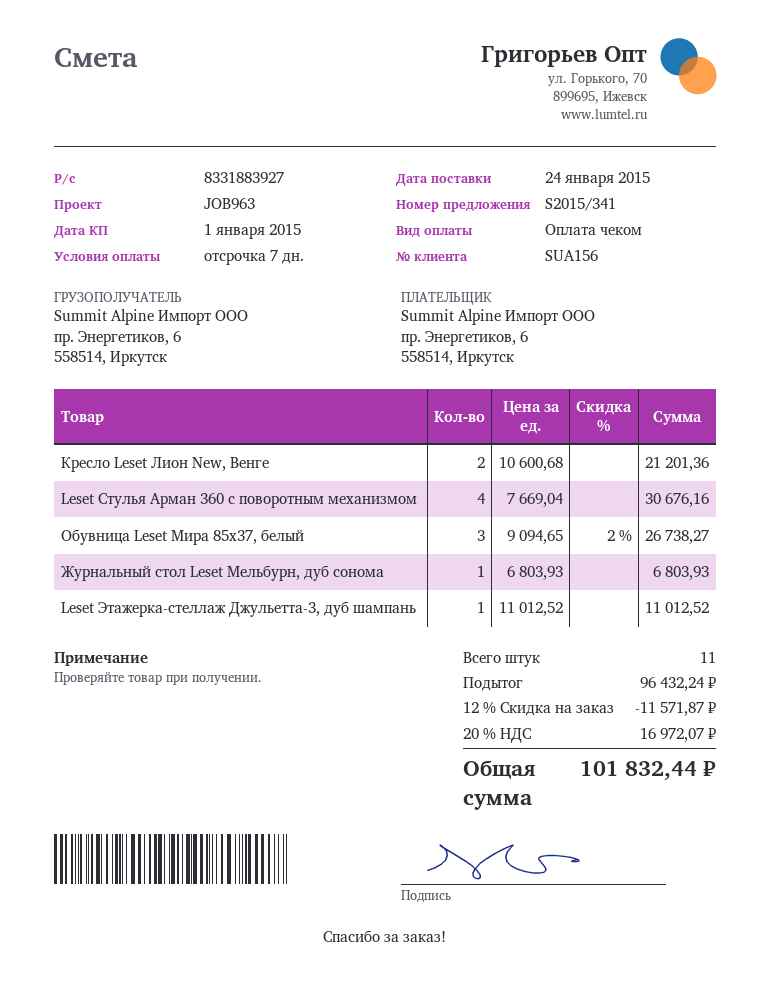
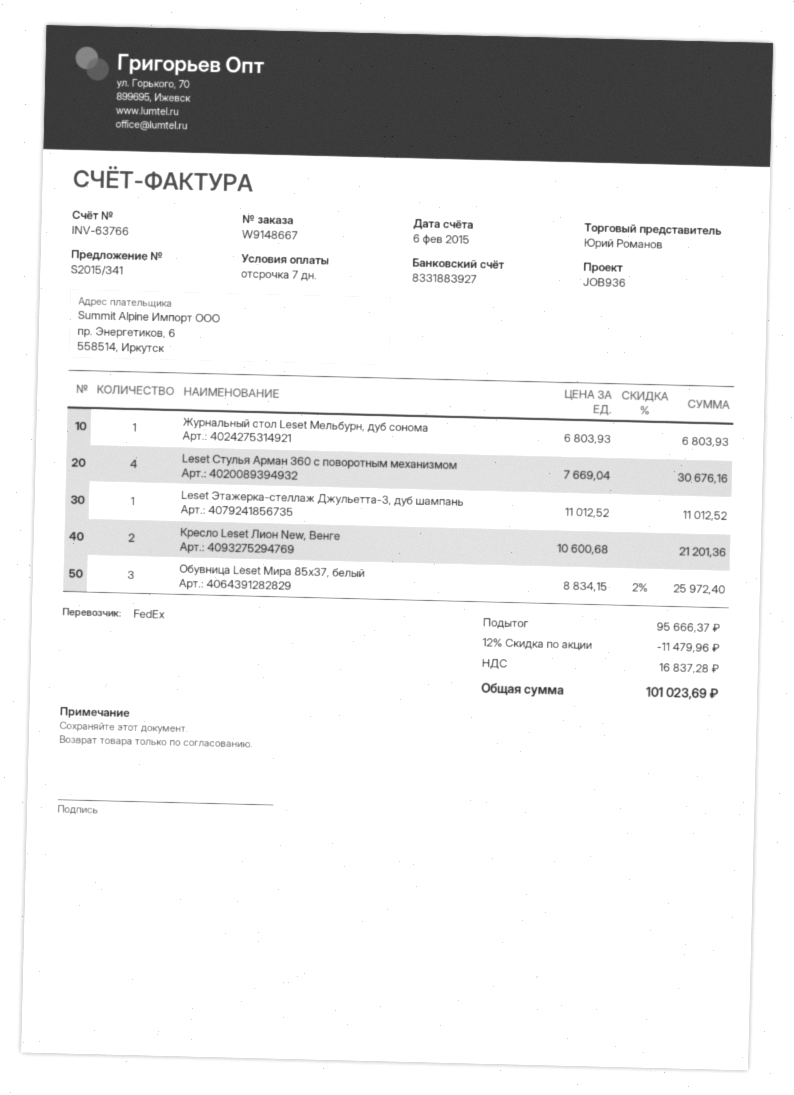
reference: JOB963 -> JOB936
Обувница Leset Мира 85х37, белый: 3 x 9094.65 - 2% = 26738.27 -> 3 x 8834.15 - 2% = 25972.40
subtotal: 96432.24 -> 95666.37
discount: 12% = 11571.87 -> 12% = 11479.96
tax: 16972.07 -> 16837.28
total: 101832.44 -> 101023.69

